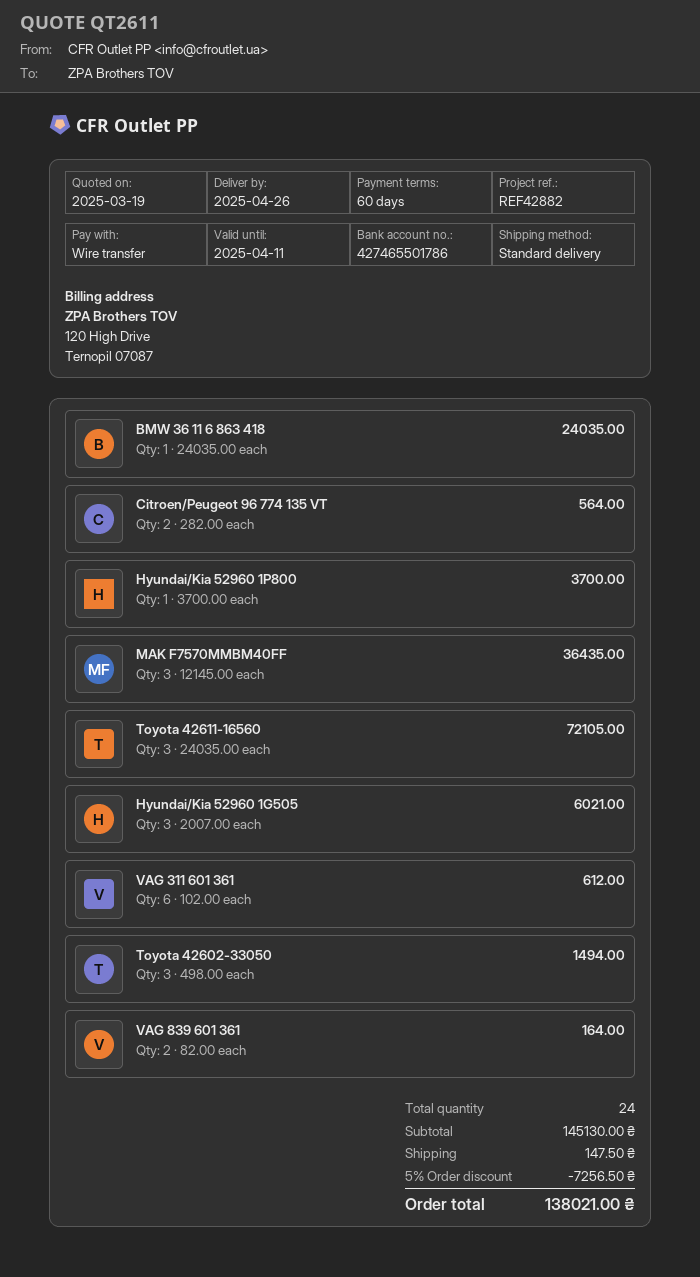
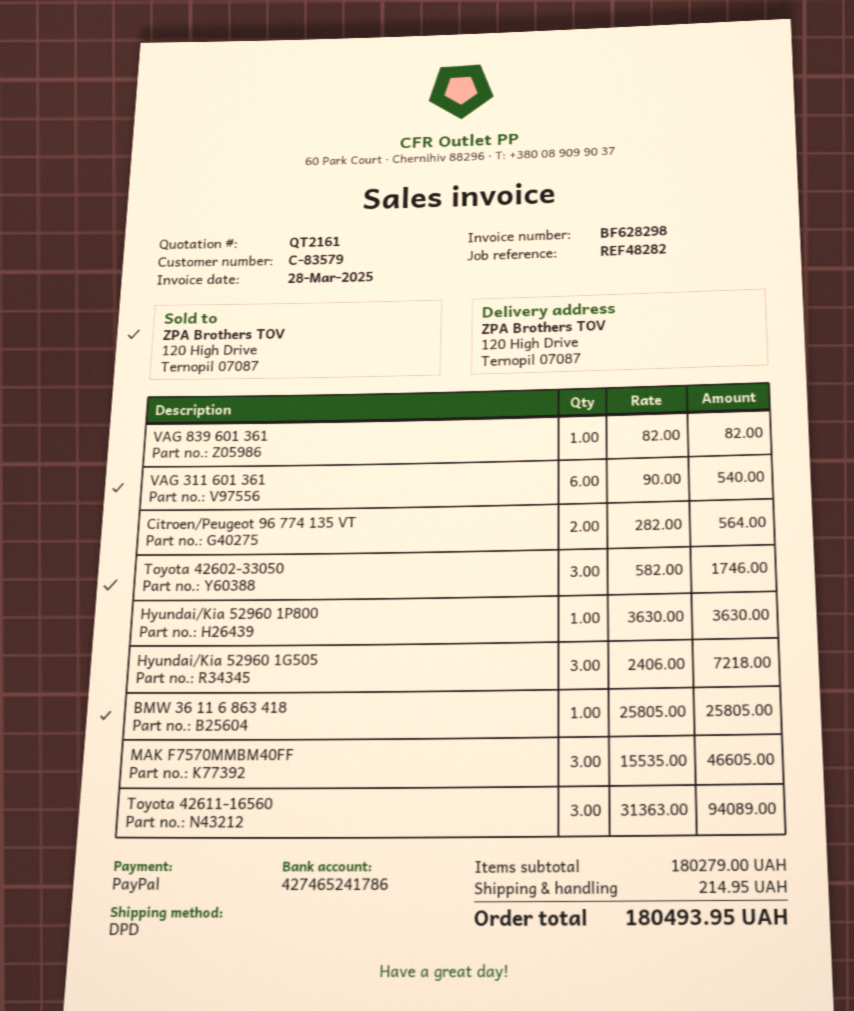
quote number: QT2611 -> QT2161
reference: REF42882 -> REF48282
payment method: bank transfer -> PayPal
bank account: 427465501786 -> 427465241786
shipping method: standard -> DPD
BMW 36 11 6 863 418: 1 x 24035.00 = 24035.00 -> 1 x 25805.00 = 25805.00
Hyundai/Kia 52960 1P800: 1 x 3700.00 = 3700.00 -> 1 x 3630.00 = 3630.00
MAK F7570MMBM40FF: 3 x 12145.00 = 36435.00 -> 3 x 15535.00 = 46605.00
Toyota 42611-16560: 3 x 24035.00 = 72105.00 -> 3 x 31363.00 = 94089.00
Hyundai/Kia 52960 1G505: 3 x 2007.00 = 6021.00 -> 3 x 2406.00 = 7218.00
VAG 311 601 361: 6 x 102.00 = 612.00 -> 6 x 90.00 = 540.00
Toyota 42602-33050: 3 x 498.00 = 1494.00 -> 3 x 582.00 = 1746.00
VAG 839 601 361: 2 x 82.00 = 164.00 -> 1 x 82.00 = 82.00
subtotal: 145130.00 -> 180279.00
discount: 5% = 7256.50 -> none
shipping: 147.50 -> 214.95
total: 138021.00 -> 180493.95

